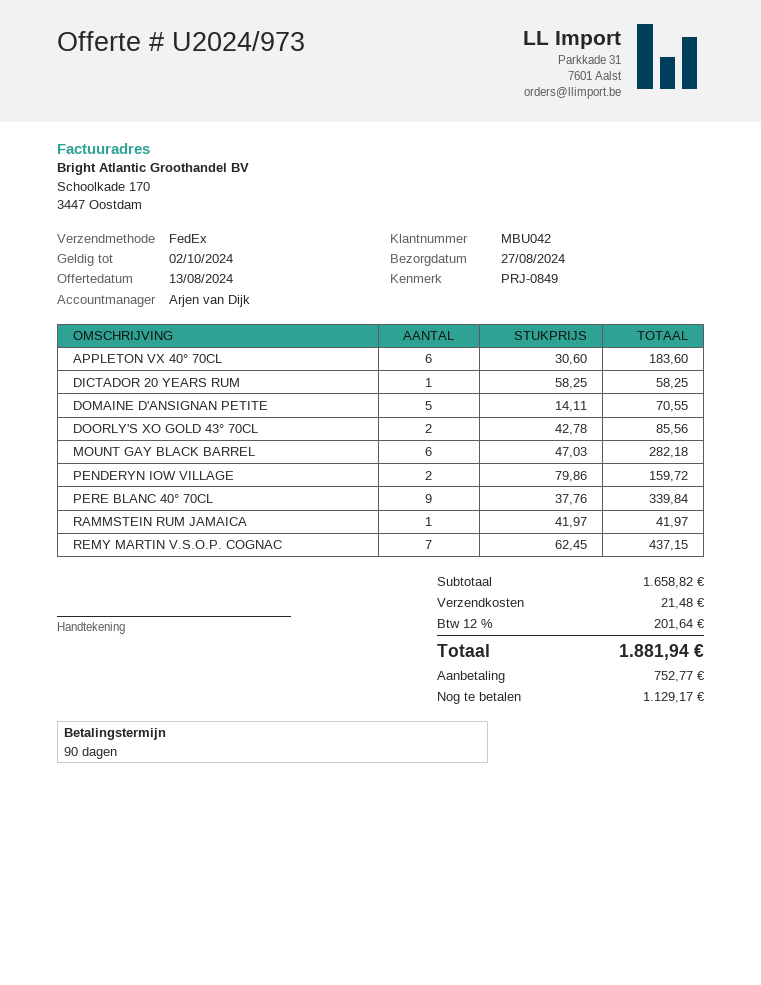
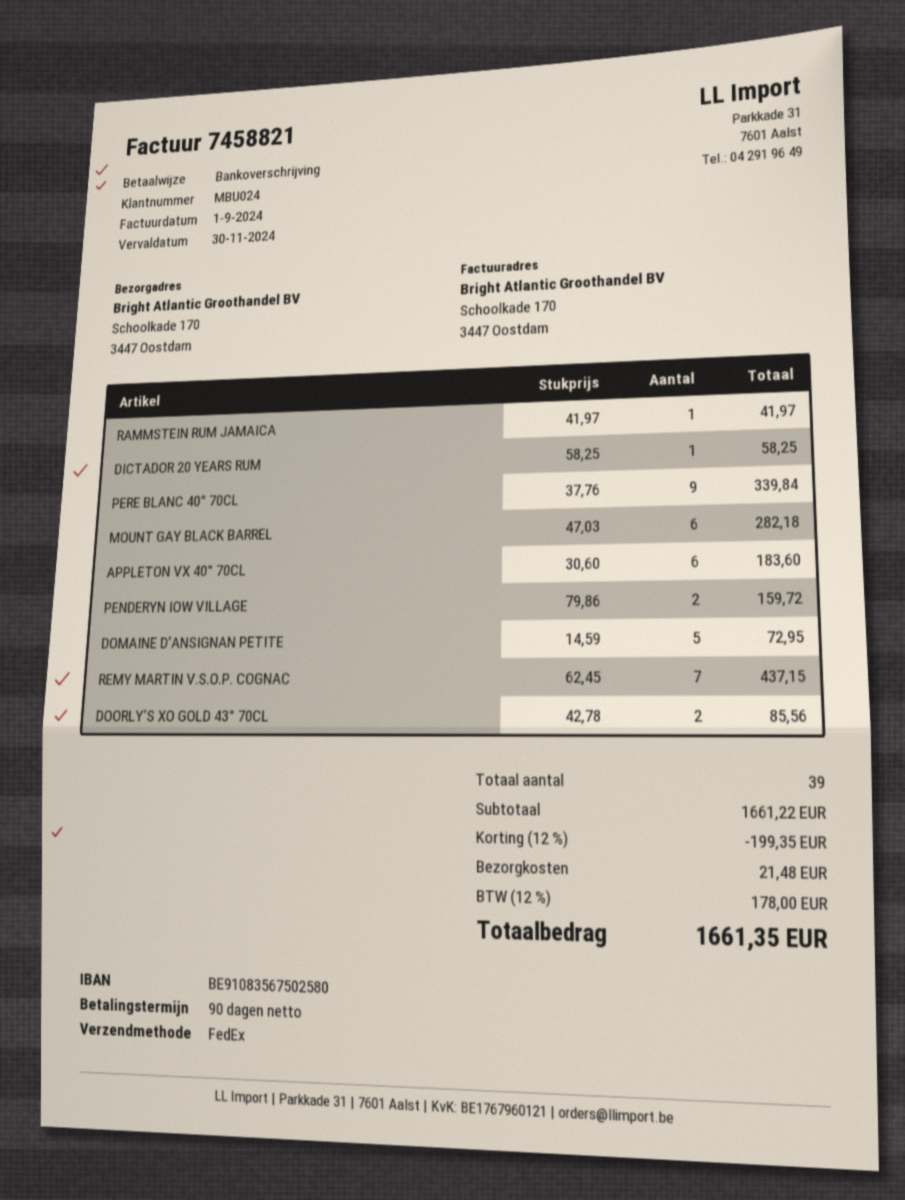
customer number: MBU042 -> MBU024
DOMAINE D'ANSIGNAN PETITE: 5 x 14.11 = 70.55 -> 5 x 14.59 = 72.95
subtotal: 1658.82 -> 1661.22
discount: none -> 12% = 199.35
tax: 12% = 201.64 -> 12% = 178.00
total: 1881.94 -> 1661.35

